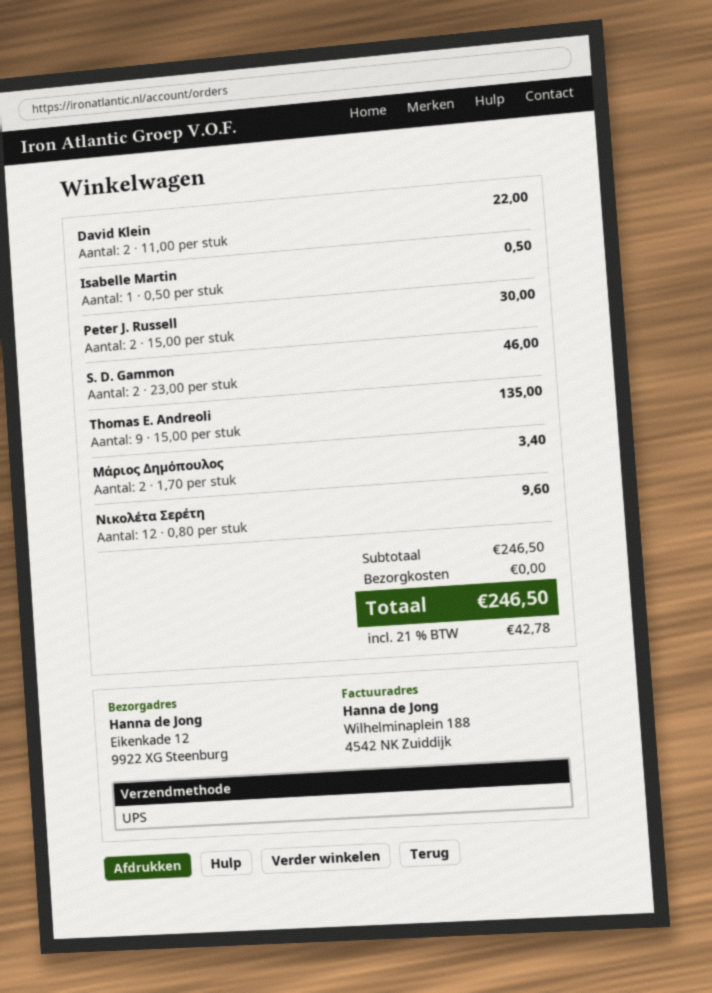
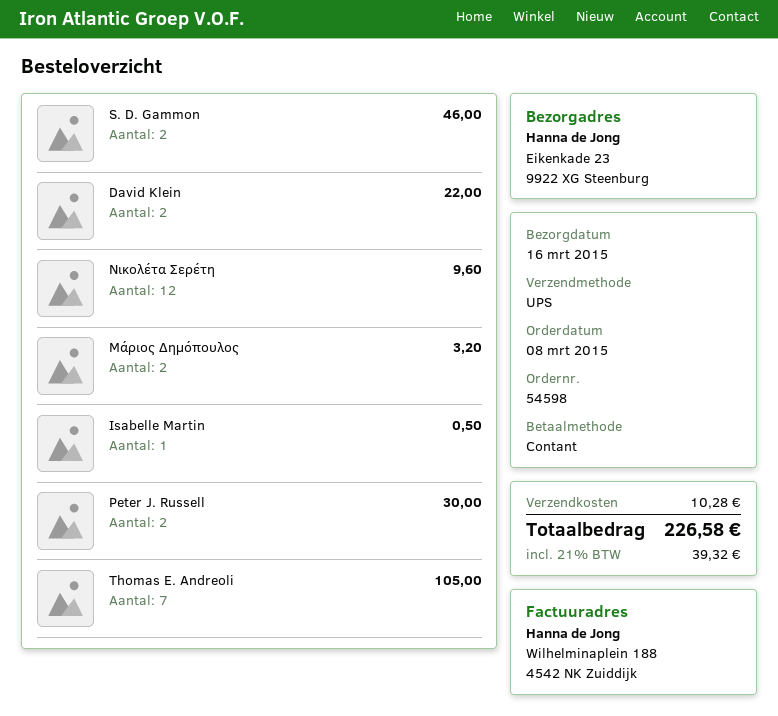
ship to: Eikenkade 12, 9922 XG Steenburg -> Eikenkade 23, 9922 XG Steenburg
Thomas E. Andreoli: 9 for 135.00 -> 7 for 105.00
Μάριος Δημόπουλος: 2 for 3.40 -> 2 for 3.20
shipping: 0.00 -> 10.28
tax: 21% = 42.78 -> 21% = 39.32
total: 246.50 -> 226.58

